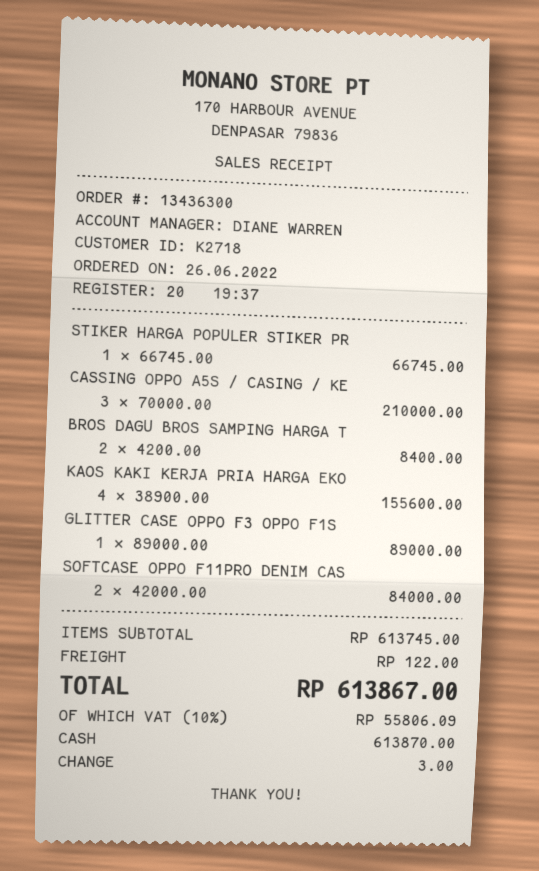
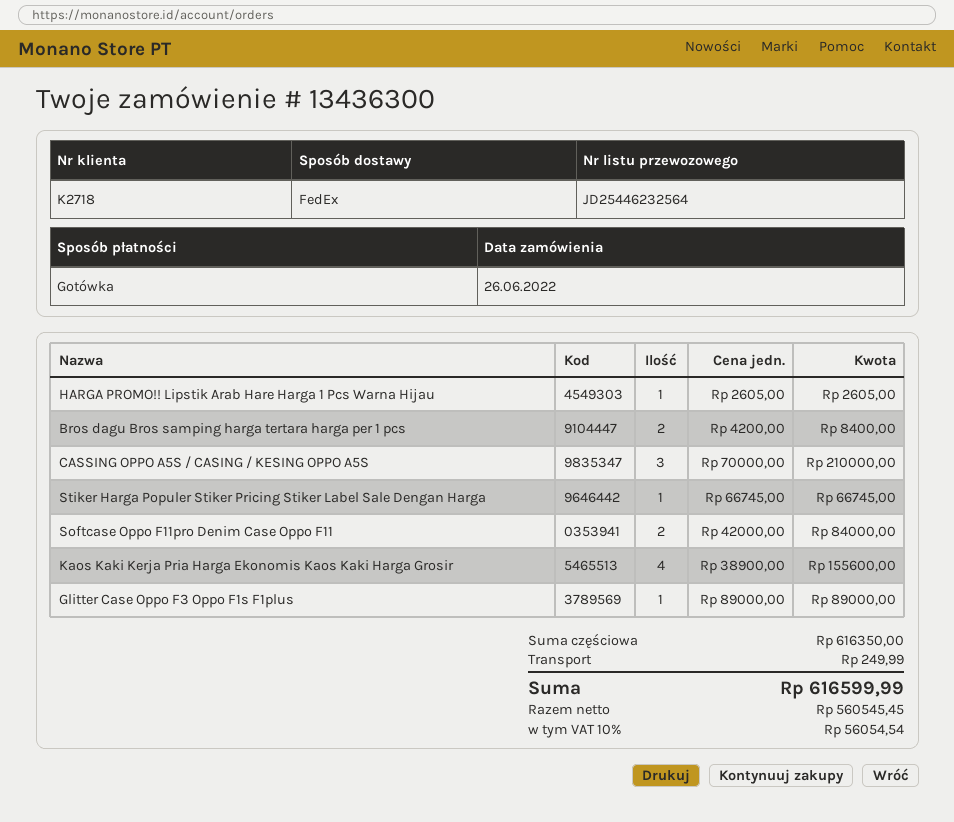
HARGA PROMO!! Lipstik Arab Hare Harga 1 Pcs Warna Hijau: none -> 1 x 2605.00 = 2605.00
subtotal: 613745.00 -> 616350.00
shipping: 122.00 -> 249.99
tax: 10% = 55806.09 -> 10% = 56054.54
total: 613867.00 -> 616599.99

